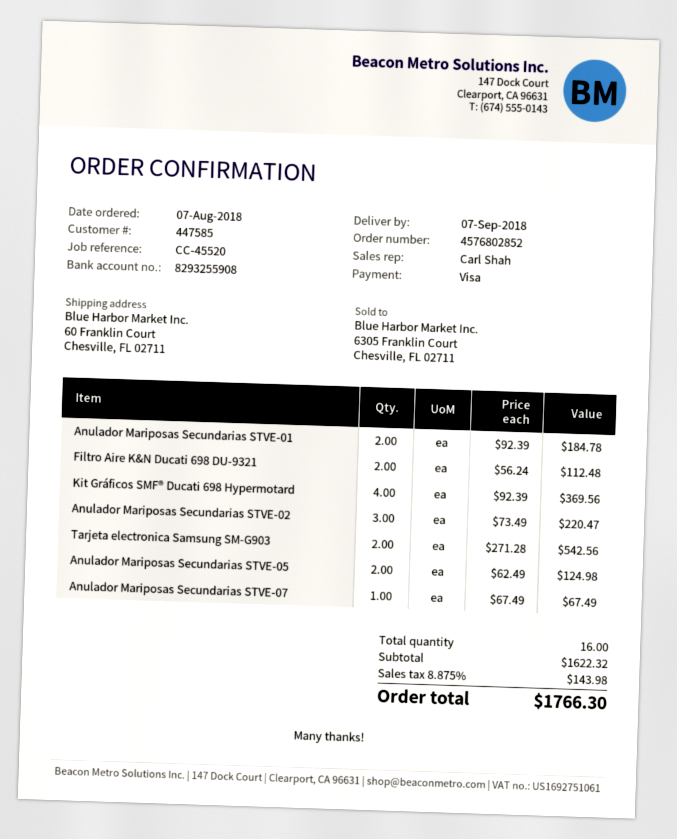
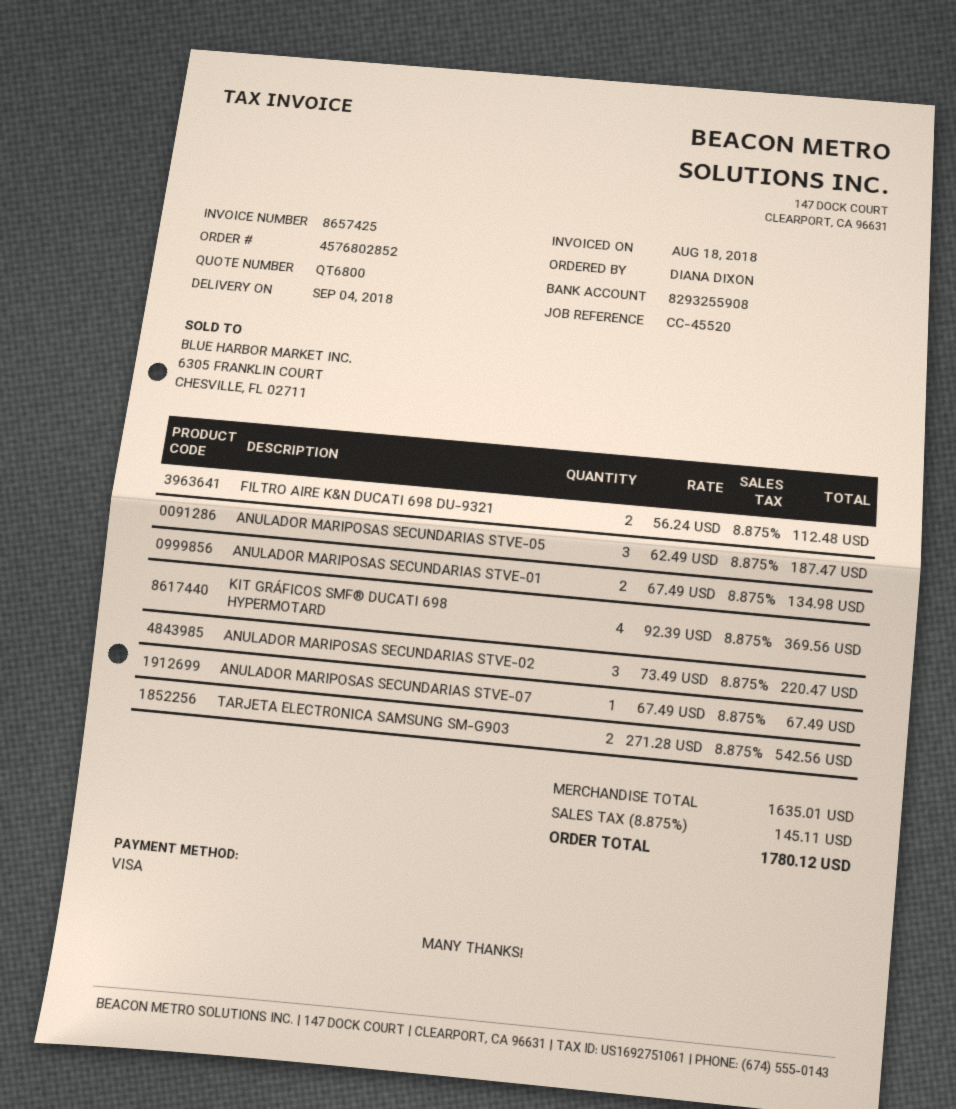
delivery date: 2018-09-07 -> 2018-09-04
Anulador Mariposas Secundarias STVE-01: 2 x 92.39 = 184.78 -> 2 x 67.49 = 134.98
Anulador Mariposas Secundarias STVE-05: 2 x 62.49 = 124.98 -> 3 x 62.49 = 187.47
subtotal: 1622.32 -> 1635.01
tax: 8.875% = 143.98 -> 8.875% = 145.11
total: 1766.30 -> 1780.12

